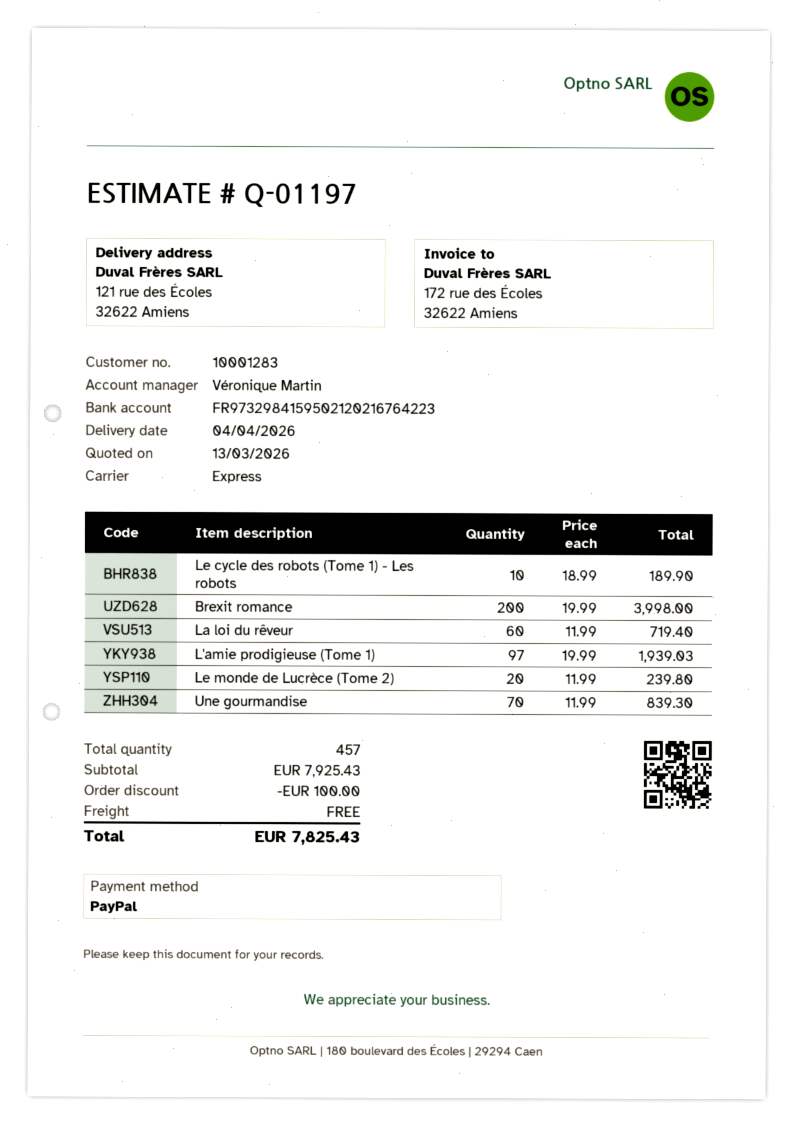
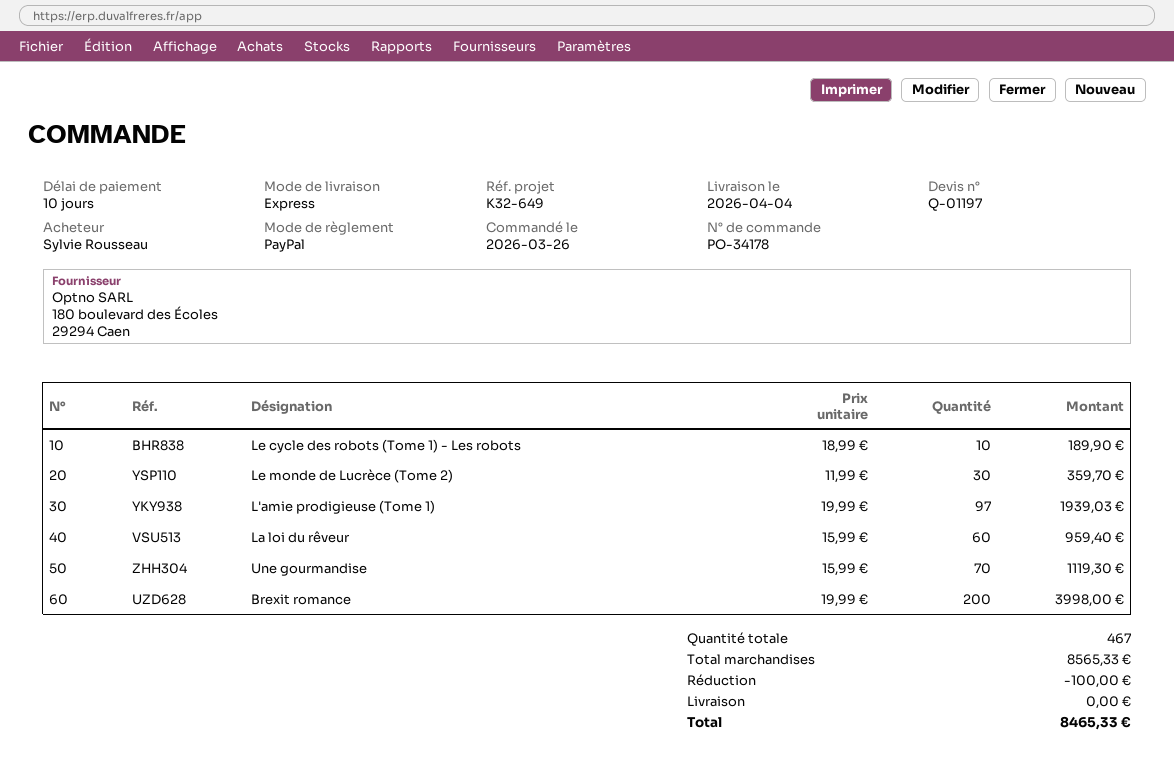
La loi du rêveur: 60 x 11.99 = 719.40 -> 60 x 15.99 = 959.40
Le monde de Lucrèce (Tome 2): 20 x 11.99 = 239.80 -> 30 x 11.99 = 359.70
Une gourmandise: 70 x 11.99 = 839.30 -> 70 x 15.99 = 1119.30
total quantity: 457 -> 467
subtotal: 7925.43 -> 8565.33
total: 7825.43 -> 8465.33

